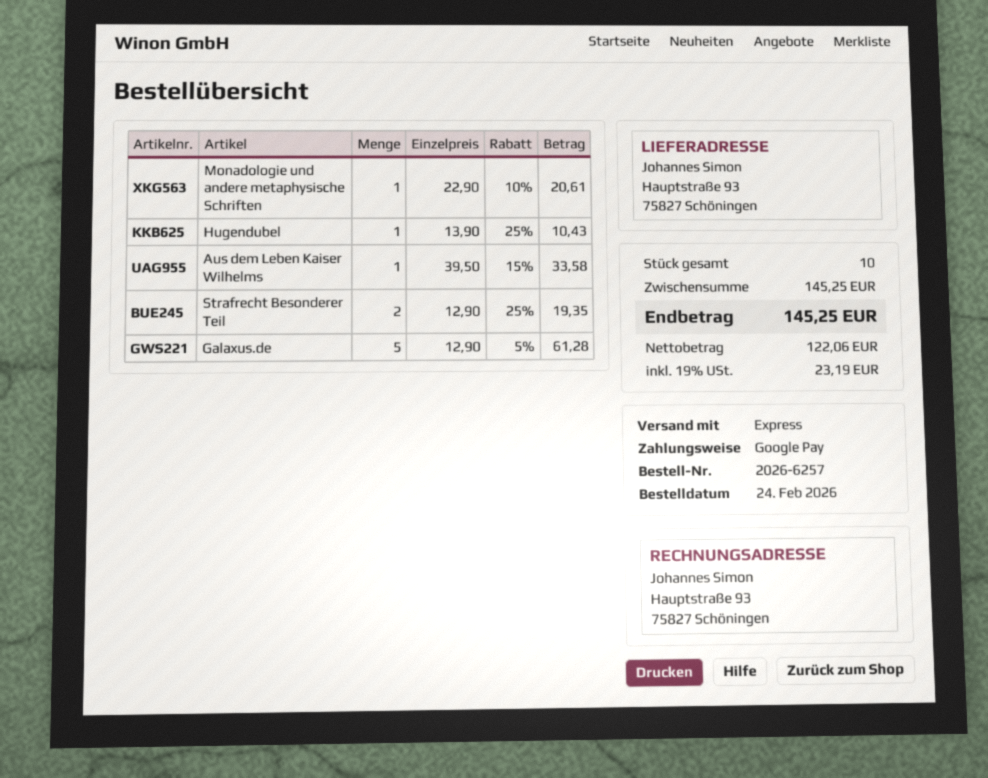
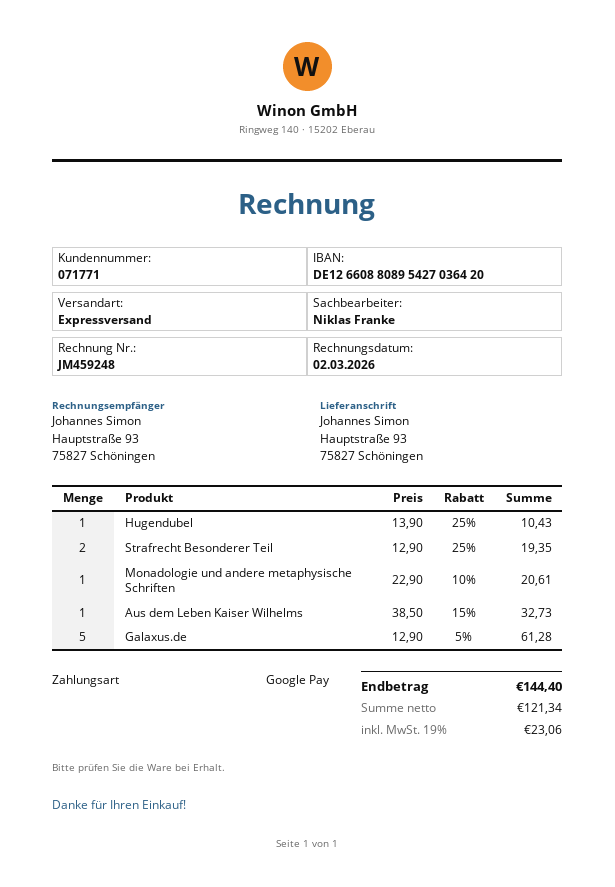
Aus dem Leben Kaiser Wilhelms: 1 x 39.50 - 15% = 33.58 -> 1 x 38.50 - 15% = 32.73
net: 122.06 -> 121.34
tax: 19% = 23.19 -> 19% = 23.06
total: 145.25 -> 144.40

